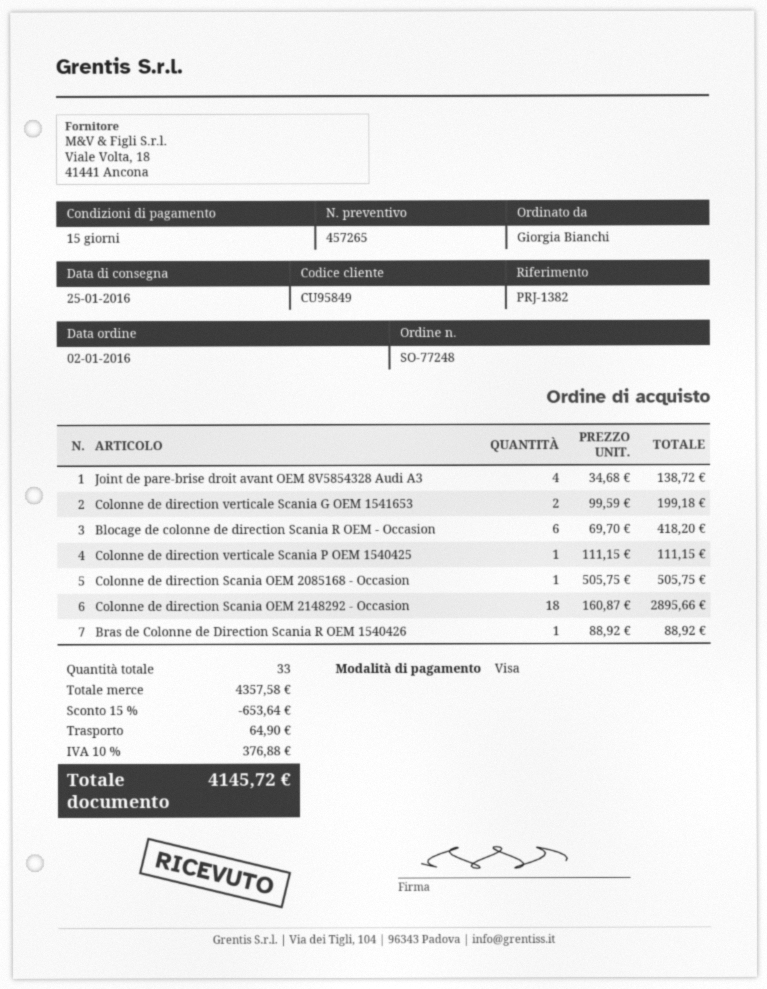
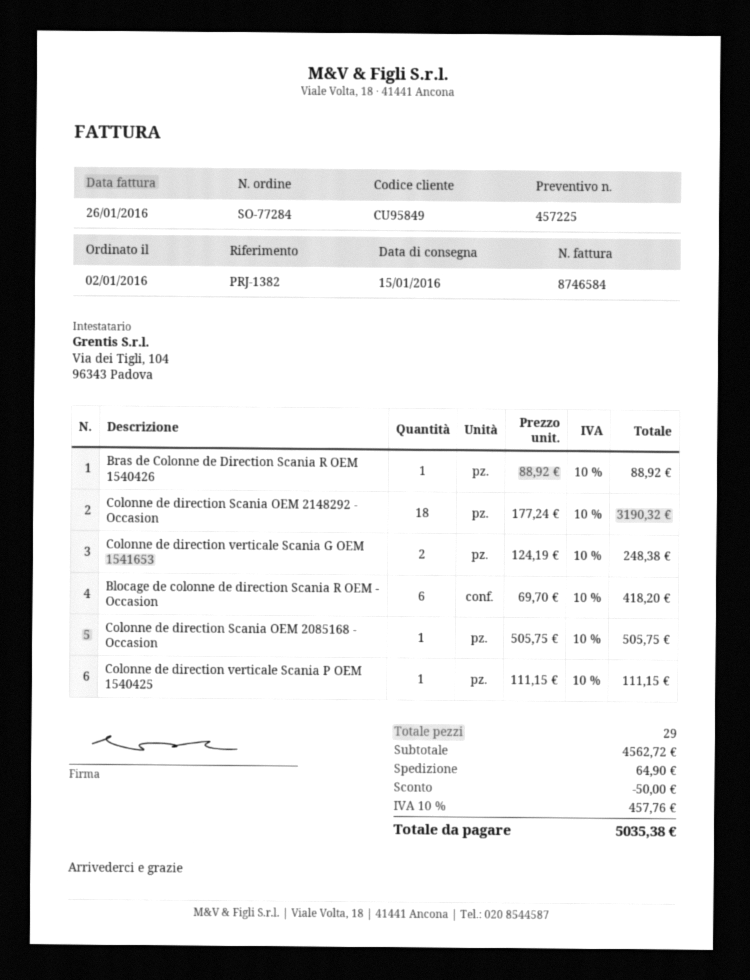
quote number: 457265 -> 457225
order number: SO-77248 -> SO-77284
delivery date: 2016-01-25 -> 2016-01-15
Joint de pare-brise droit avant OEM 8V5854328 Audi A3: 4 x 34.68 = 138.72 -> none
Colonne de direction verticale Scania G OEM 1541653: 2 x 99.59 = 199.18 -> 2 x 124.19 = 248.38
Colonne de direction Scania OEM 2148292 - Occasion: 18 x 160.87 = 2895.66 -> 18 x 177.24 = 3190.32
total quantity: 33 -> 29
subtotal: 4357.58 -> 4562.72
discount: 653.64 -> 50.00
tax: 10% = 376.88 -> 10% = 457.76
total: 4145.72 -> 5035.38

